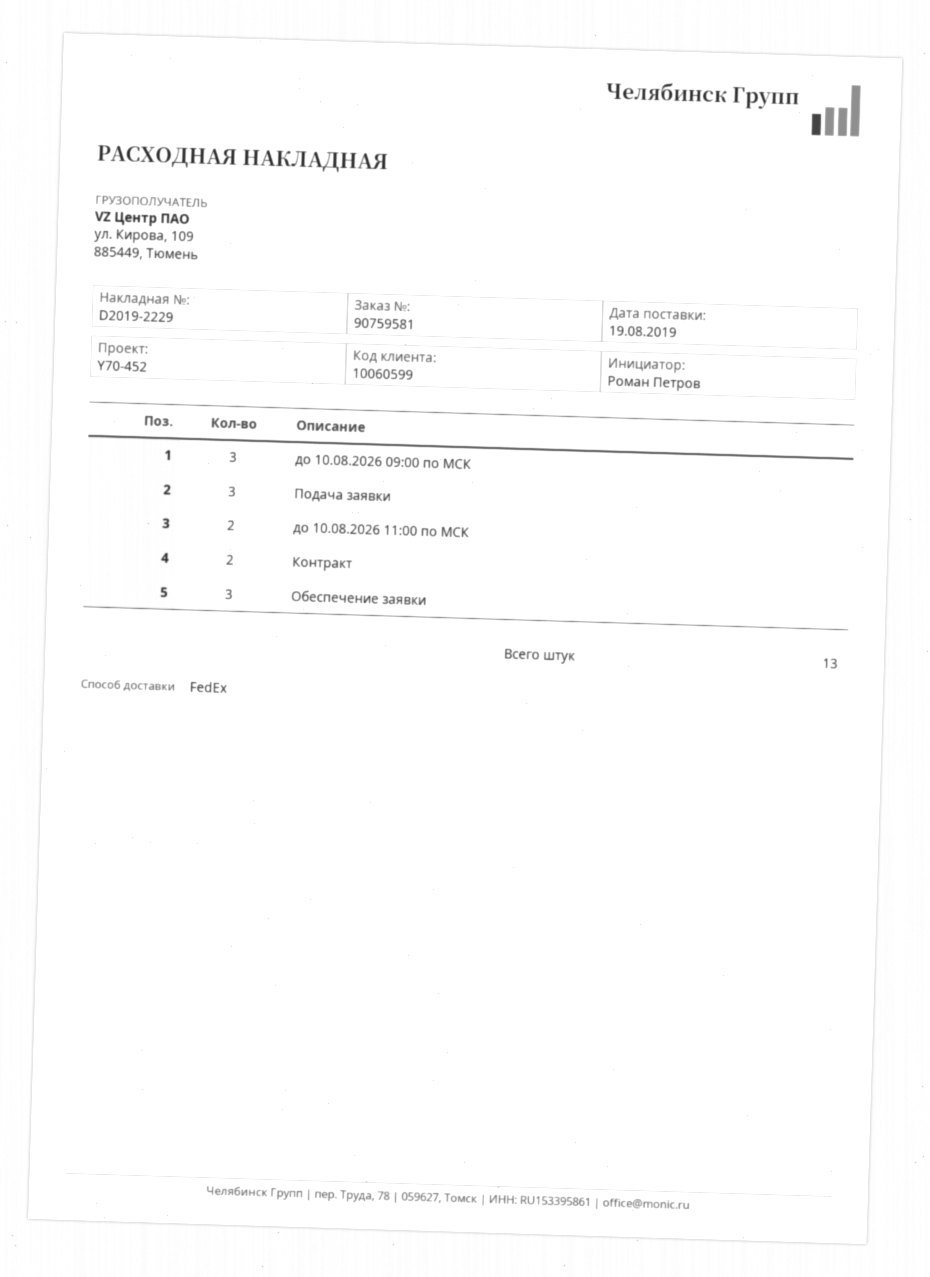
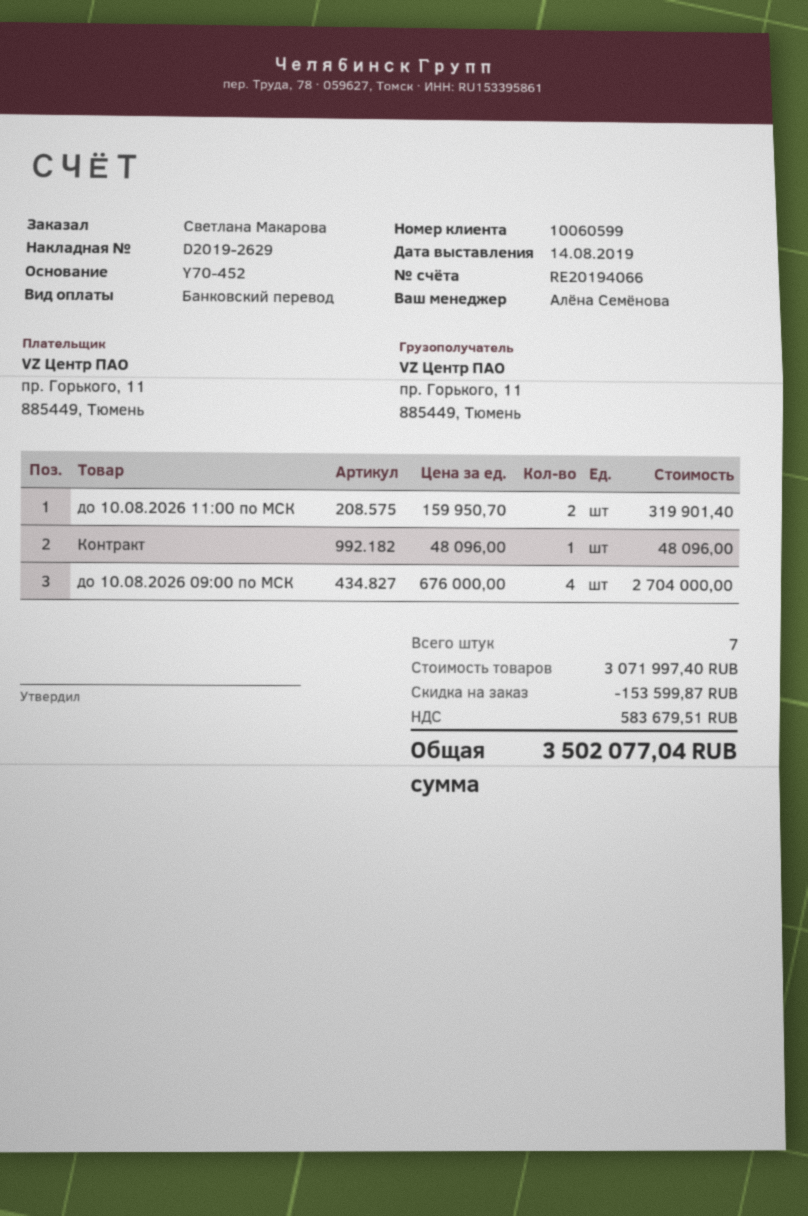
delivery note number: D2019-2229 -> D2019-2629
ordered by: Роман Петров -> Светлана Макарова
ship to: ул. Кирова, 109, 885449, Тюмень -> пр. Горького, 11, 885449, Тюмень
до 10.08.2026 09:00 по МСК: 3 -> 4
Подача заявки: 3 -> none
Контракт: 2 -> 1
Обеспечение заявки: 3 -> none
total quantity: 13 -> 7

